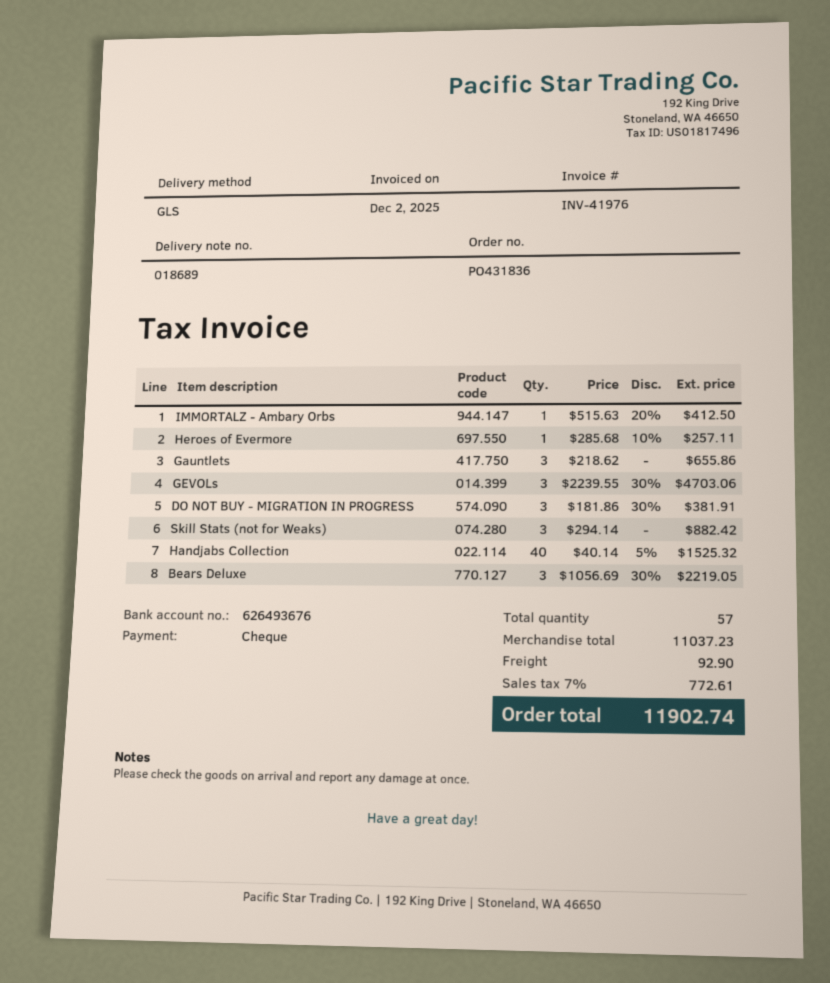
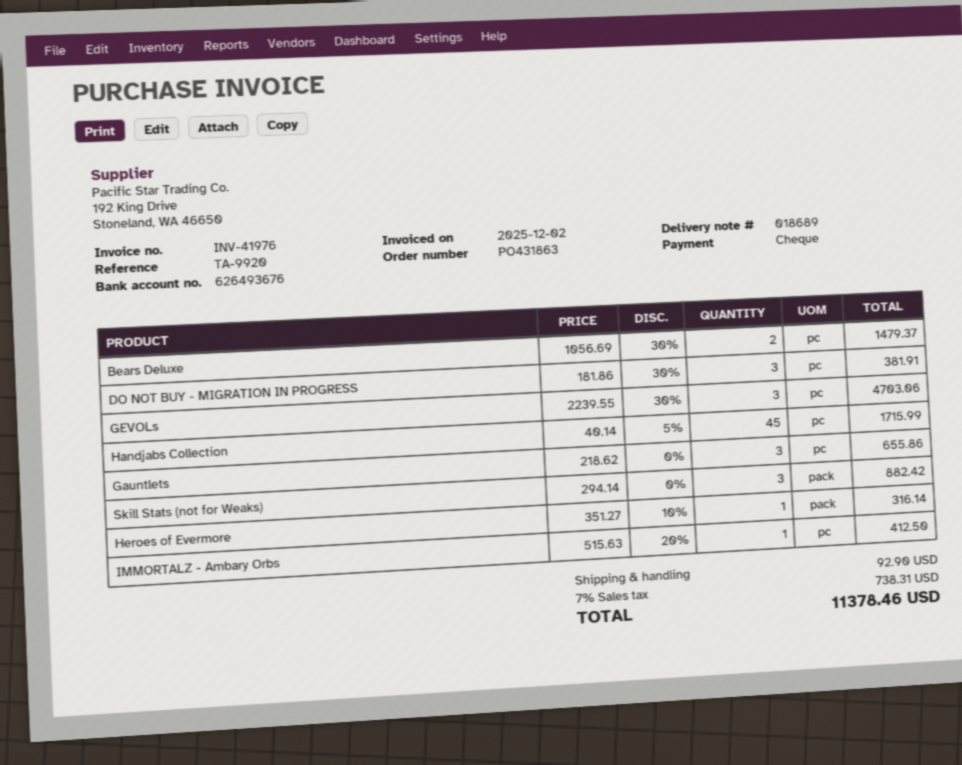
order number: PO431836 -> PO431863
Heroes of Evermore: 1 x 285.68 - 10% = 257.11 -> 1 x 351.27 - 10% = 316.14
Handjabs Collection: 40 x 40.14 - 5% = 1525.32 -> 45 x 40.14 - 5% = 1715.99
Bears Deluxe: 3 x 1056.69 - 30% = 2219.05 -> 2 x 1056.69 - 30% = 1479.37
tax: 7% = 772.61 -> 7% = 738.31
total: 11902.74 -> 11378.46

